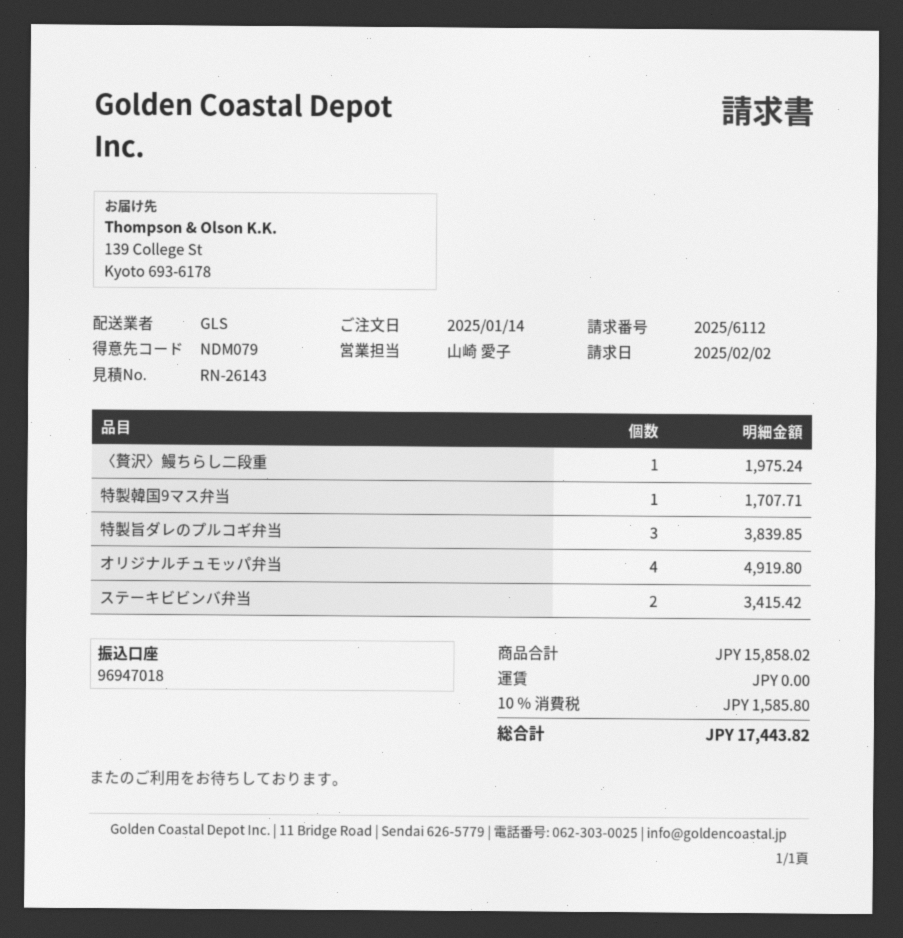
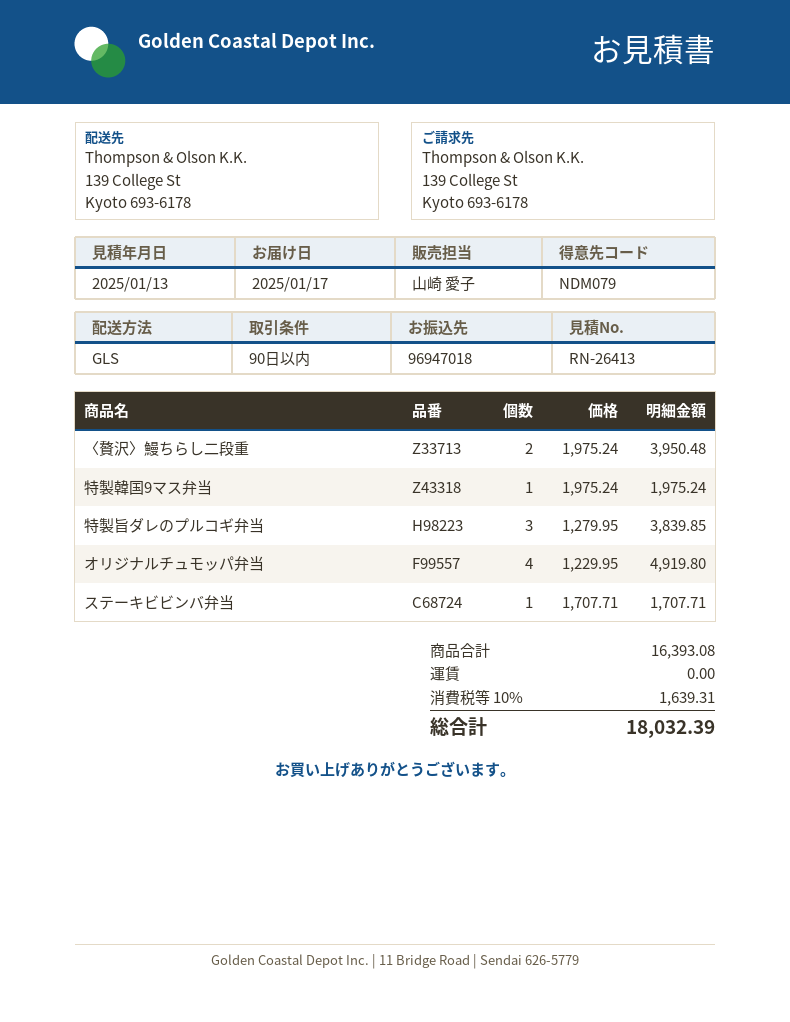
quote number: RN-26143 -> RN-26413
〈贅沢〉鰻ちらし二段重: 1 for 1975.24 -> 2 for 3950.48
特製韓国9マス弁当: 1 for 1707.71 -> 1 for 1975.24
ステーキビビンバ弁当: 2 for 3415.42 -> 1 for 1707.71
subtotal: 15858.02 -> 16393.08
tax: 10% = 1585.80 -> 10% = 1639.31
total: 17443.82 -> 18032.39

